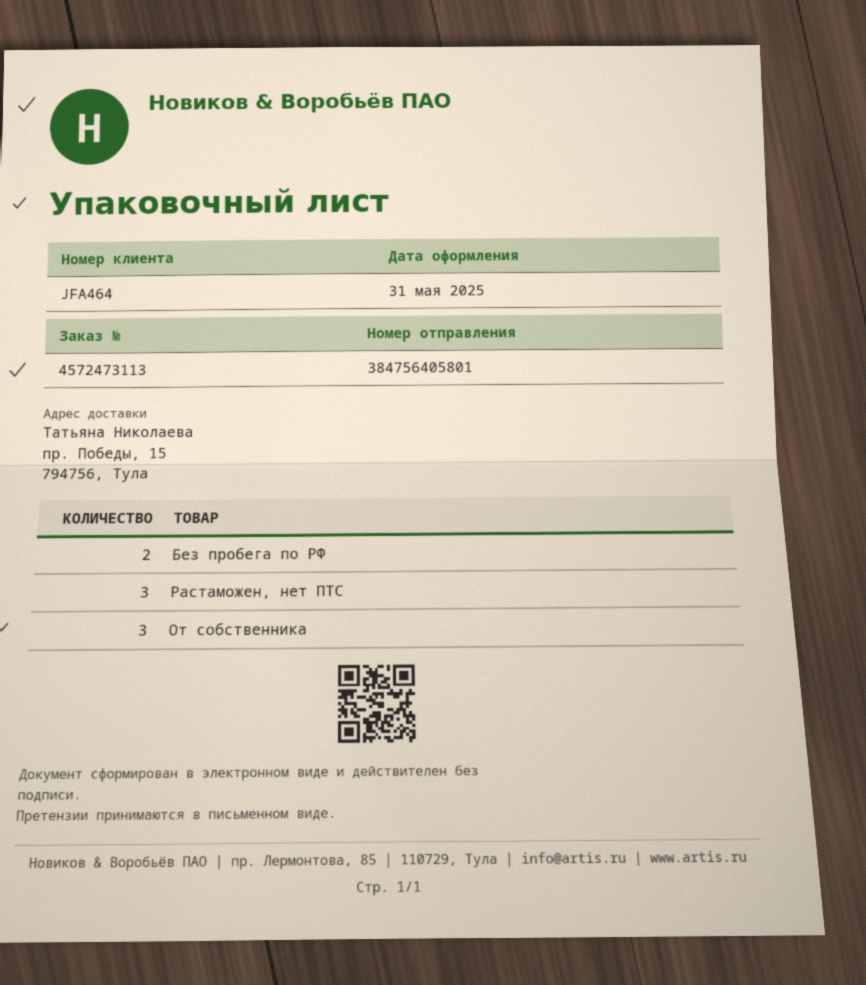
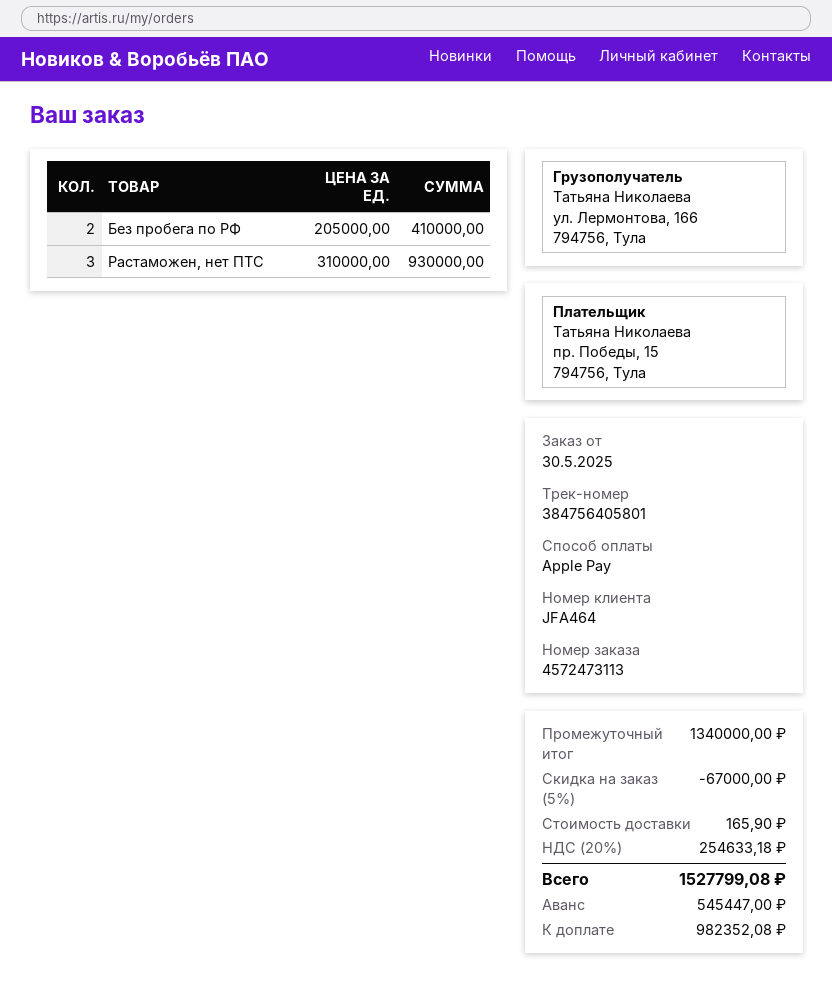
order date: 2025-05-31 -> 2025-05-30
ship to: пр. Победы, 15, 794756, Тула -> ул. Лермонтова, 166, 794756, Тула
От собственника: 3 -> none

